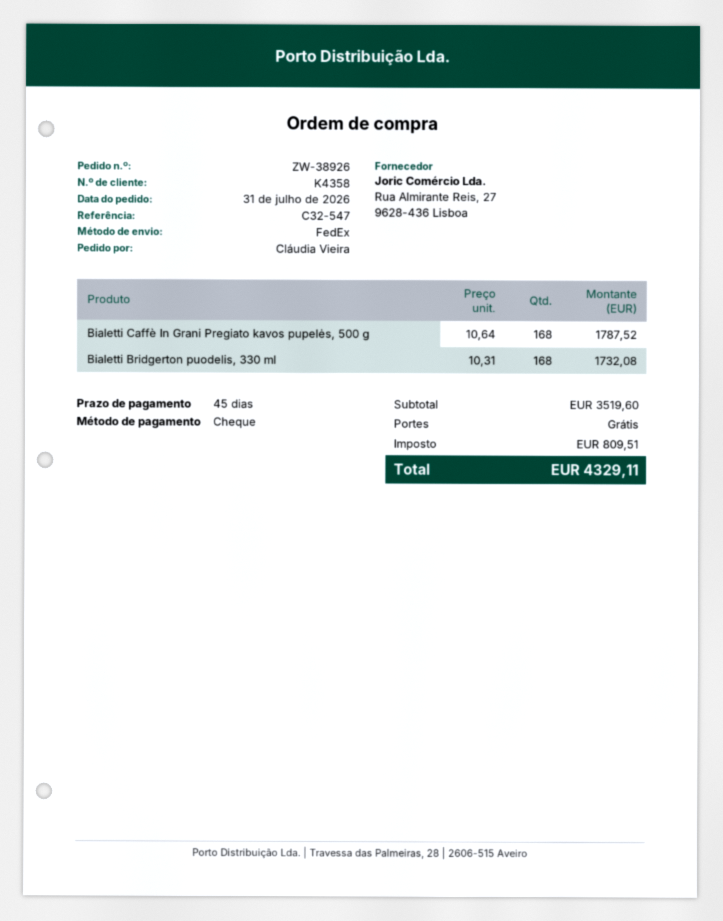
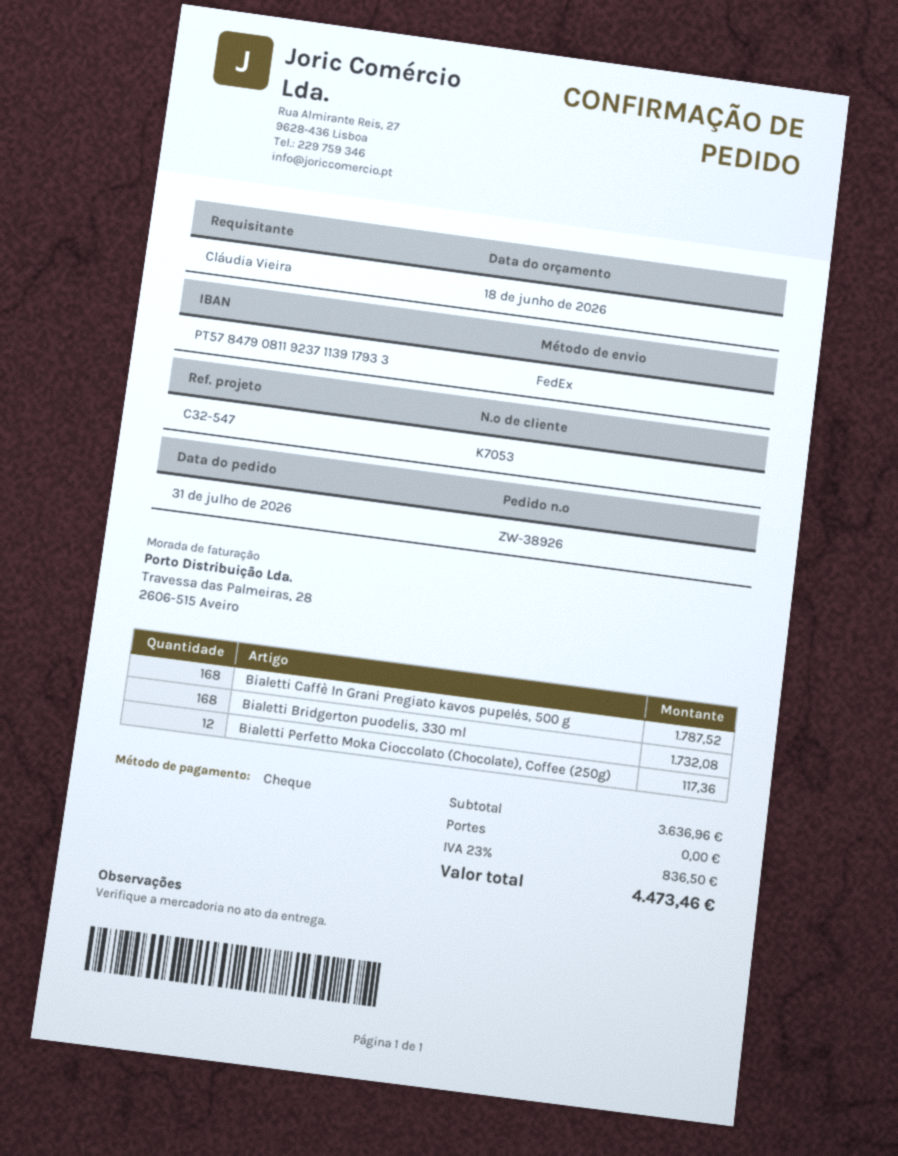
customer number: K4358 -> K7053
Bialetti Perfetto Moka Cioccolato (Chocolate), Coffee (250g): none -> 12 for 117.36
subtotal: 3519.60 -> 3636.96
tax: 809.51 -> 836.50
total: 4329.11 -> 4473.46

